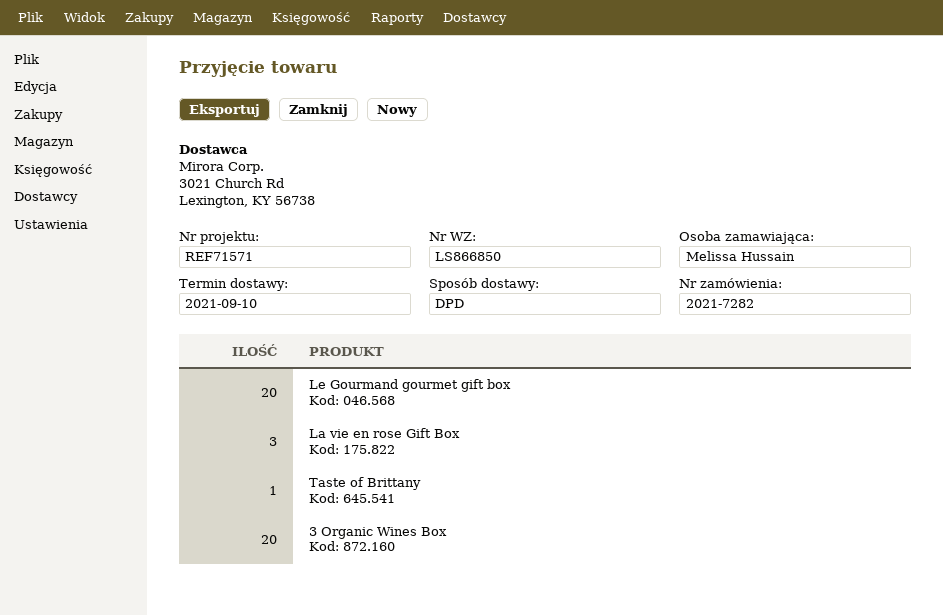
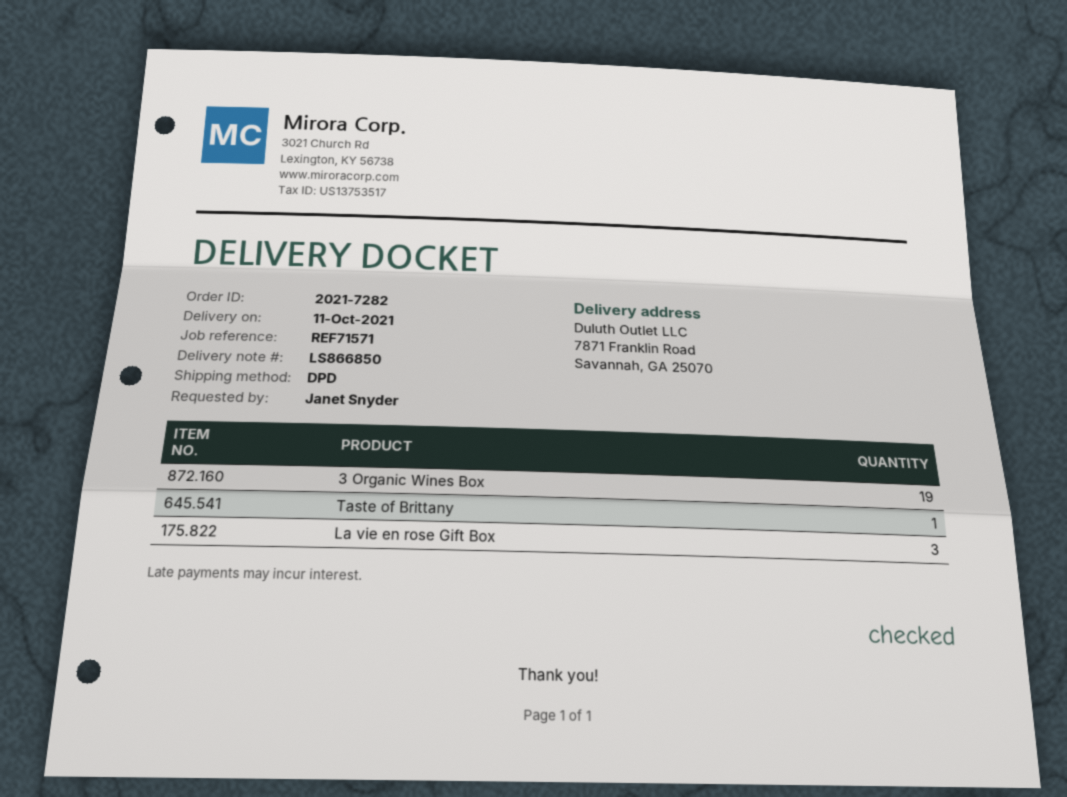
delivery date: 2021-09-10 -> 2021-10-11
ordered by: Melissa Hussain -> Janet Snyder
Le Gourmand gourmet gift box: 20 -> none
3 Organic Wines Box: 20 -> 19

